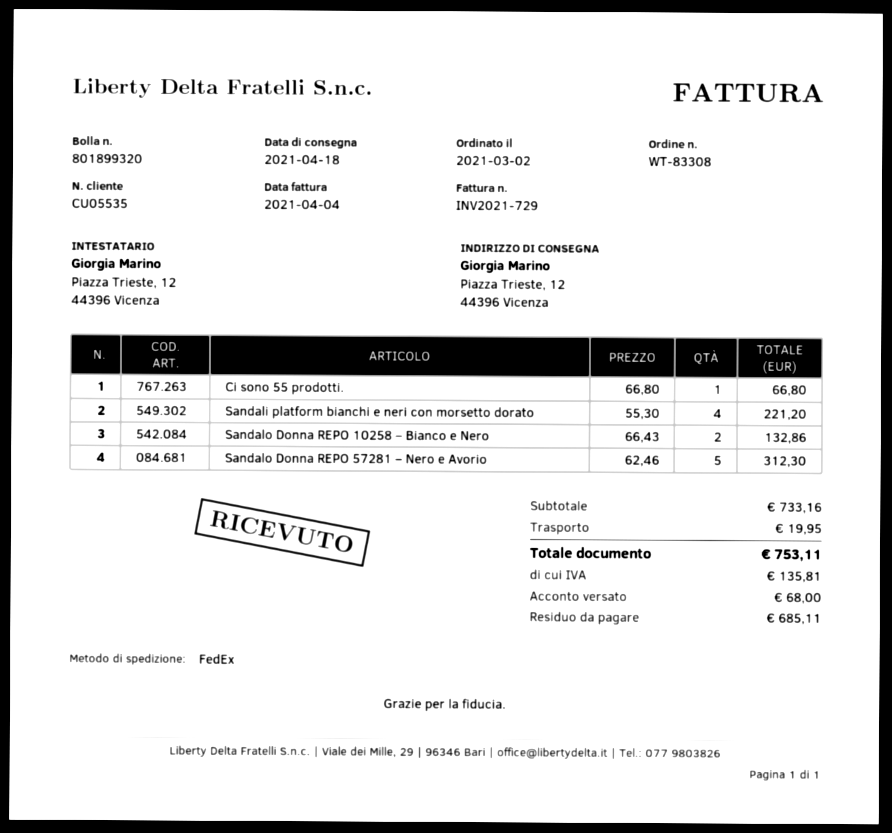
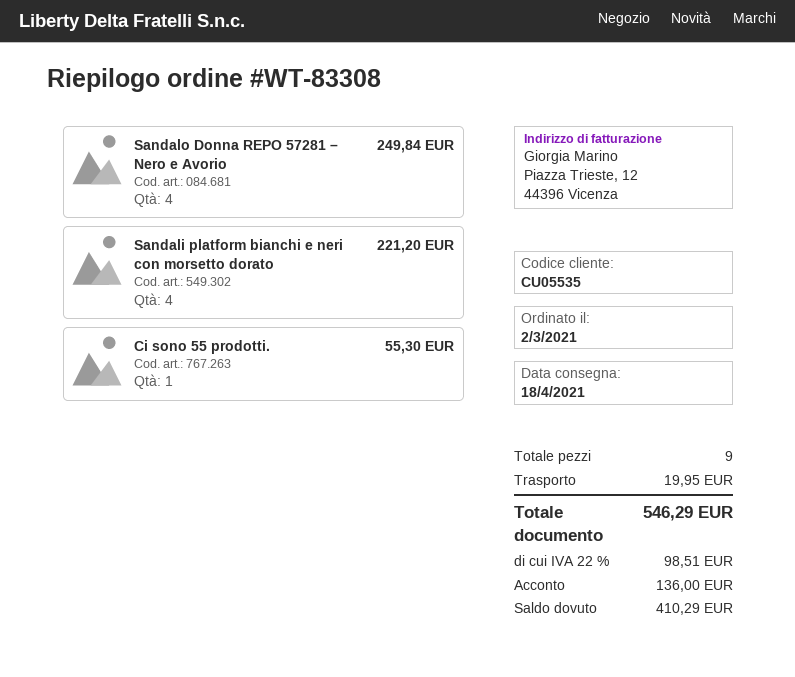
Ci sono 55 prodotti.: 1 for 66.80 -> 1 for 55.30
Sandalo Donna REPO 10258 – Bianco e Nero: 2 for 132.86 -> none
Sandalo Donna REPO 57281 – Nero e Avorio: 5 for 312.30 -> 4 for 249.84
tax: 135.81 -> 98.51
total: 753.11 -> 546.29
deposit: 68.00 -> 136.00
balance: 685.11 -> 410.29

